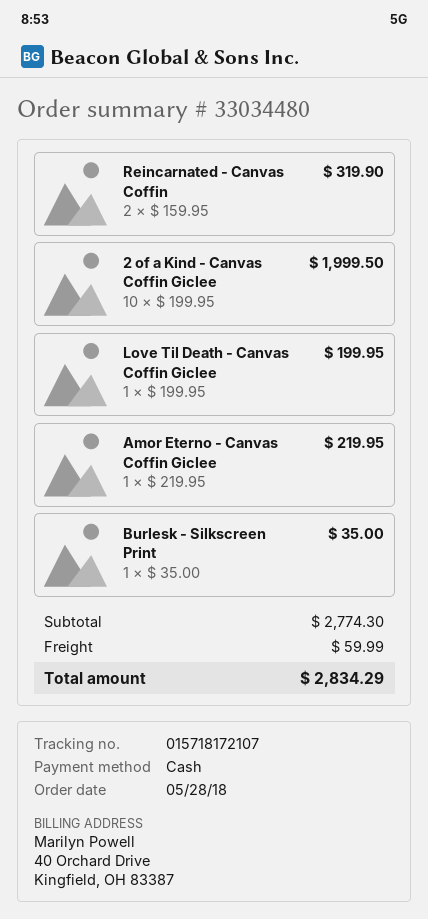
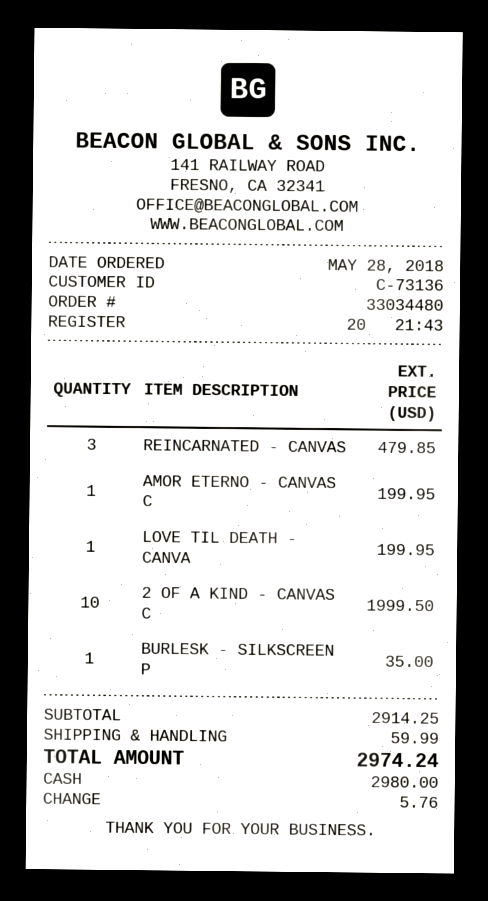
Reincarnated - Canvas Coffin: 2 for 319.90 -> 3 for 479.85
Amor Eterno - Canvas Coffin Giclee: 1 for 219.95 -> 1 for 199.95
subtotal: 2774.30 -> 2914.25
total: 2834.29 -> 2974.24

